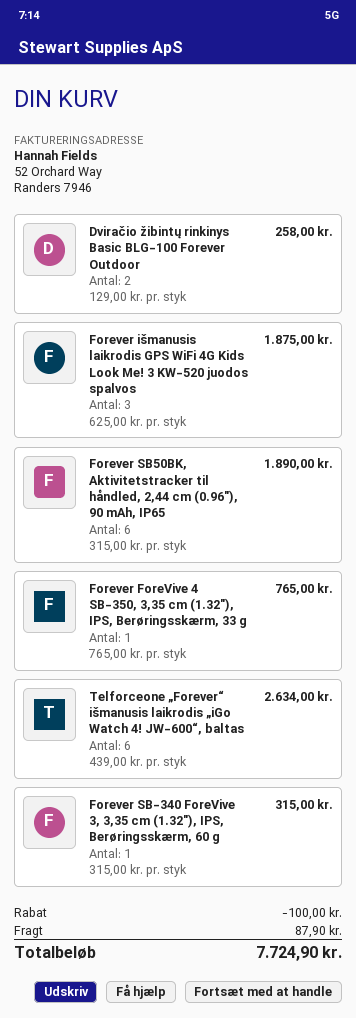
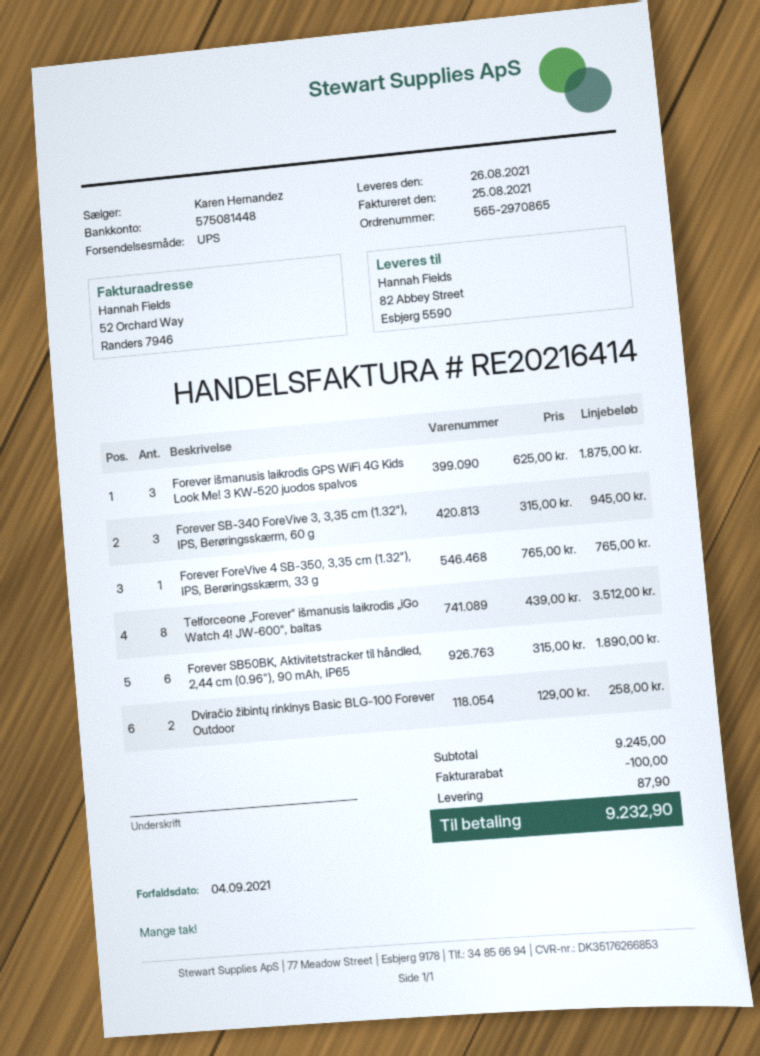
Telforceone „Forever“ išmanusis laikrodis „iGo Watch 4! JW-600“, baltas: 6 x 439.00 = 2634.00 -> 8 x 439.00 = 3512.00
Forever SB-340 ForeVive 3, 3,35 cm (1.32"), IPS, Berøringsskærm, 60 g: 1 x 315.00 = 315.00 -> 3 x 315.00 = 945.00
total: 7724.90 -> 9232.90

